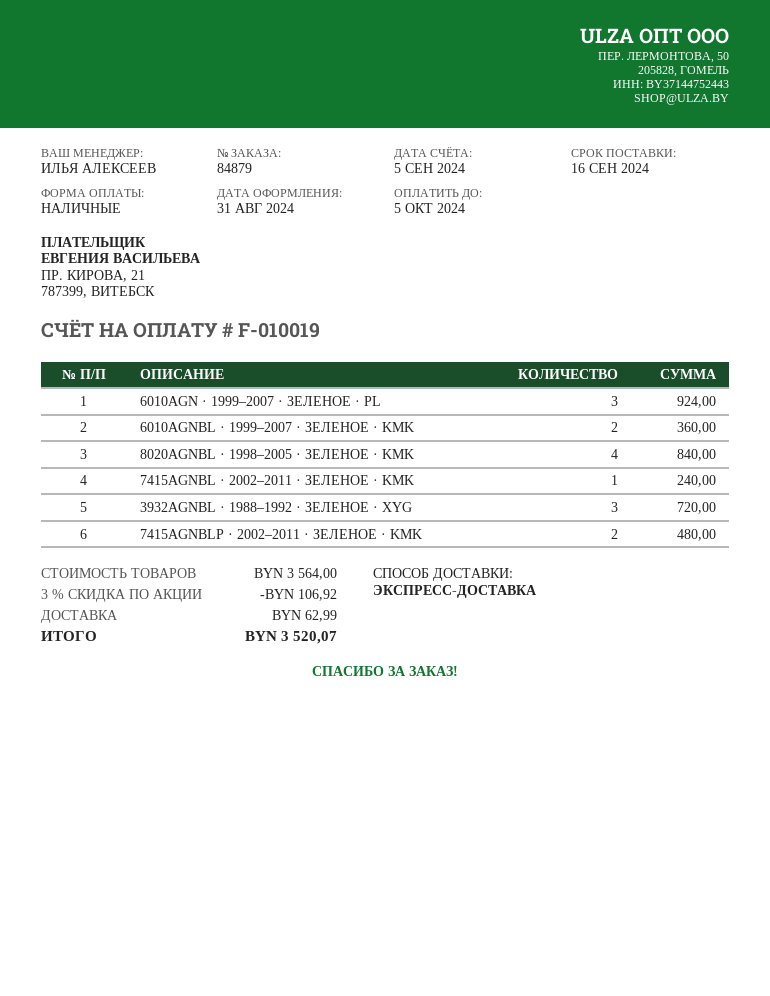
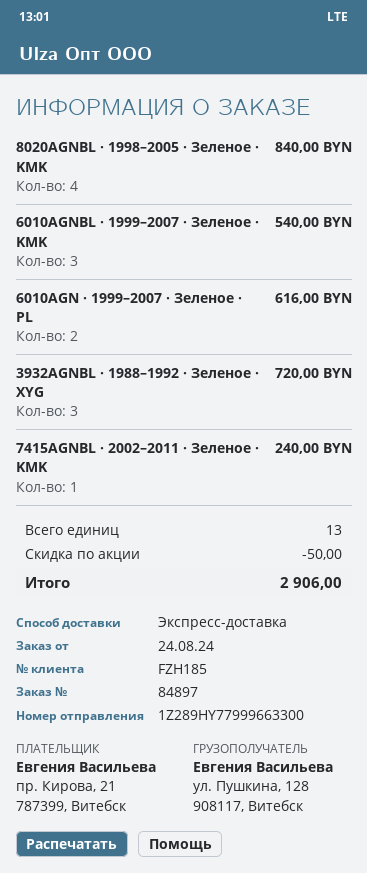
order number: 84879 -> 84897
order date: 2024-08-31 -> 2024-08-24
6010AGN · 1999–2007 · ЗЕЛЕНОЕ · PL: 3 for 924.00 -> 2 for 616.00
6010AGNBL · 1999–2007 · ЗЕЛЕНОЕ · KMK: 2 for 360.00 -> 3 for 540.00
7415AGNBLP · 2002–2011 · ЗЕЛЕНОЕ · KMK: 2 for 480.00 -> none
discount: 106.92 -> 50.00
shipping: 62.99 -> none
total: 3520.07 -> 2906.00

